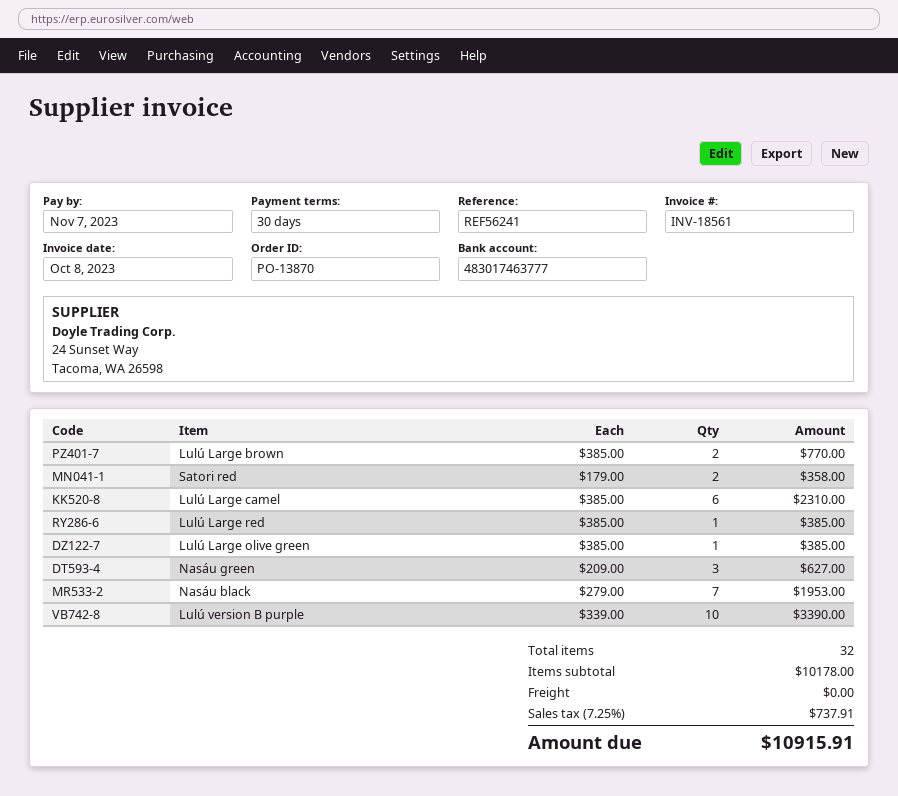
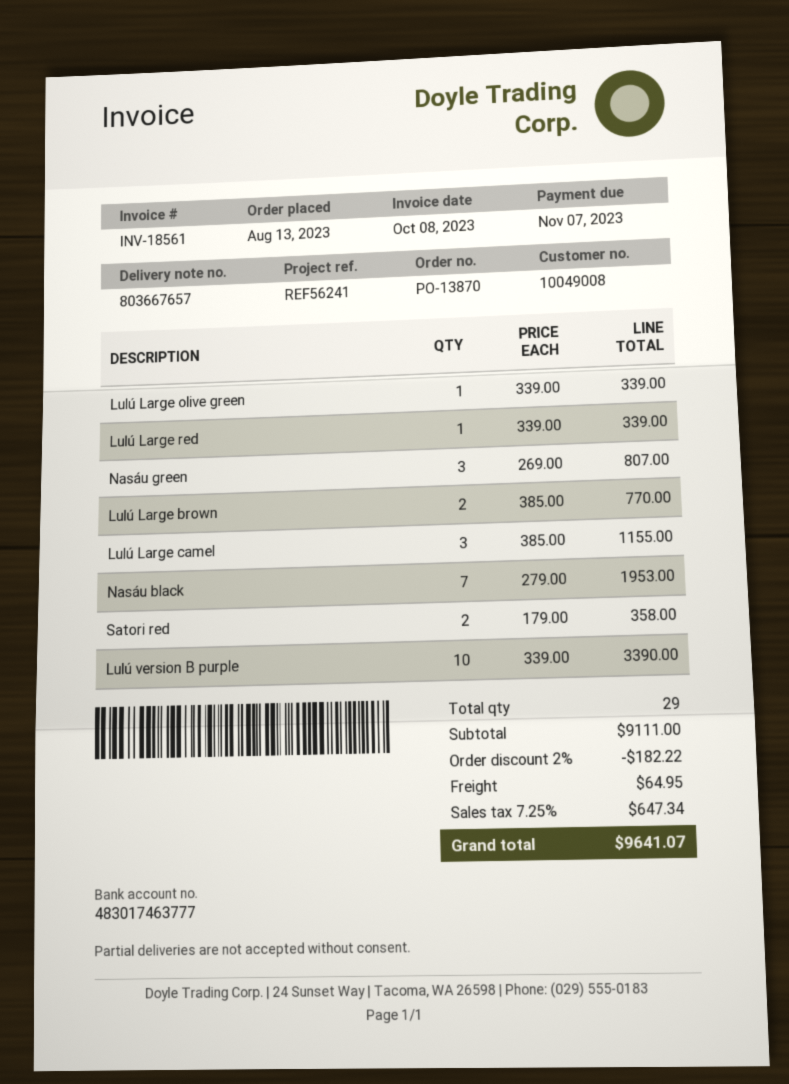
Lulú Large camel: 6 x 385.00 = 2310.00 -> 3 x 385.00 = 1155.00
Lulú Large red: 1 x 385.00 = 385.00 -> 1 x 339.00 = 339.00
Lulú Large olive green: 1 x 385.00 = 385.00 -> 1 x 339.00 = 339.00
Nasáu green: 3 x 209.00 = 627.00 -> 3 x 269.00 = 807.00
total quantity: 32 -> 29
subtotal: 10178.00 -> 9111.00
discount: none -> 2% = 182.22
shipping: 0.00 -> 64.95
tax: 7.25% = 737.91 -> 7.25% = 647.34
total: 10915.91 -> 9641.07

